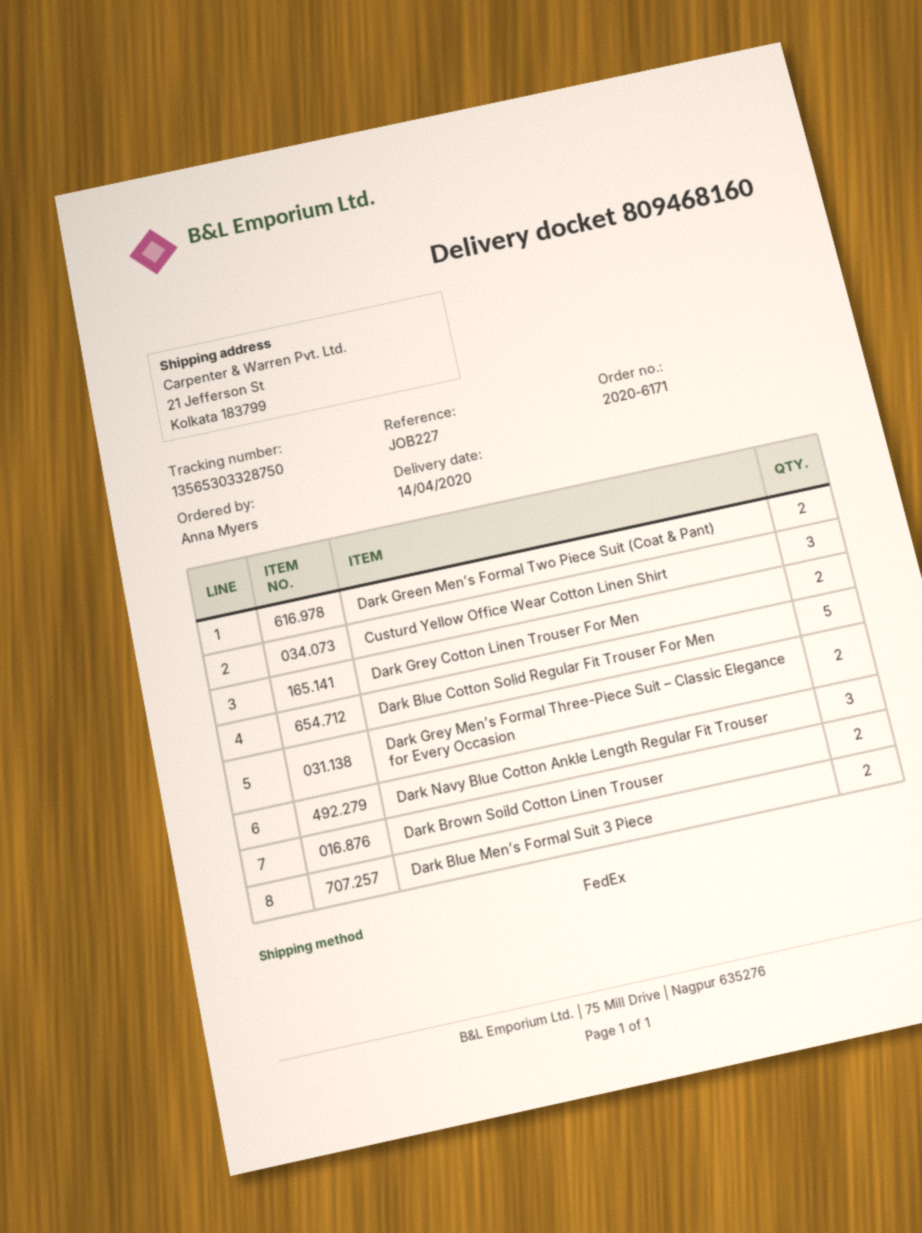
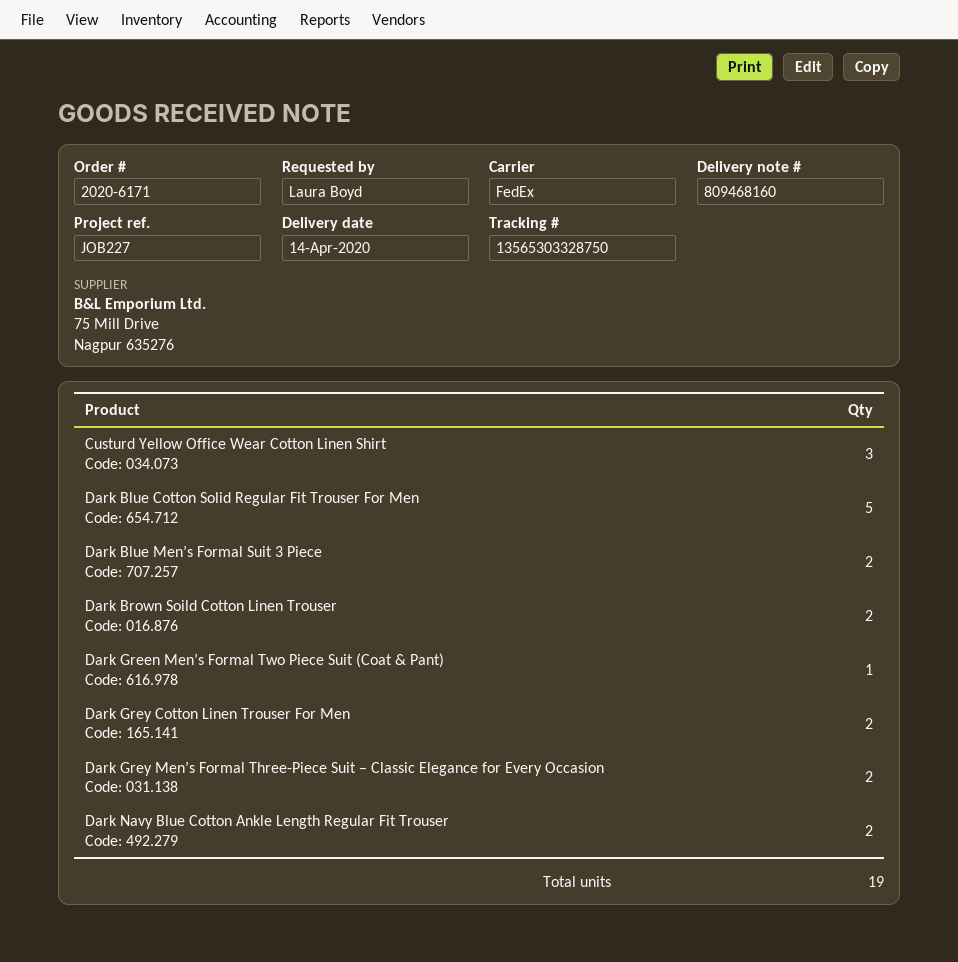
ordered by: Anna Myers -> Laura Boyd
Dark Green Men’s Formal Two Piece Suit (Coat & Pant): 2 -> 1
Dark Navy Blue Cotton Ankle Length Regular Fit Trouser: 3 -> 2

